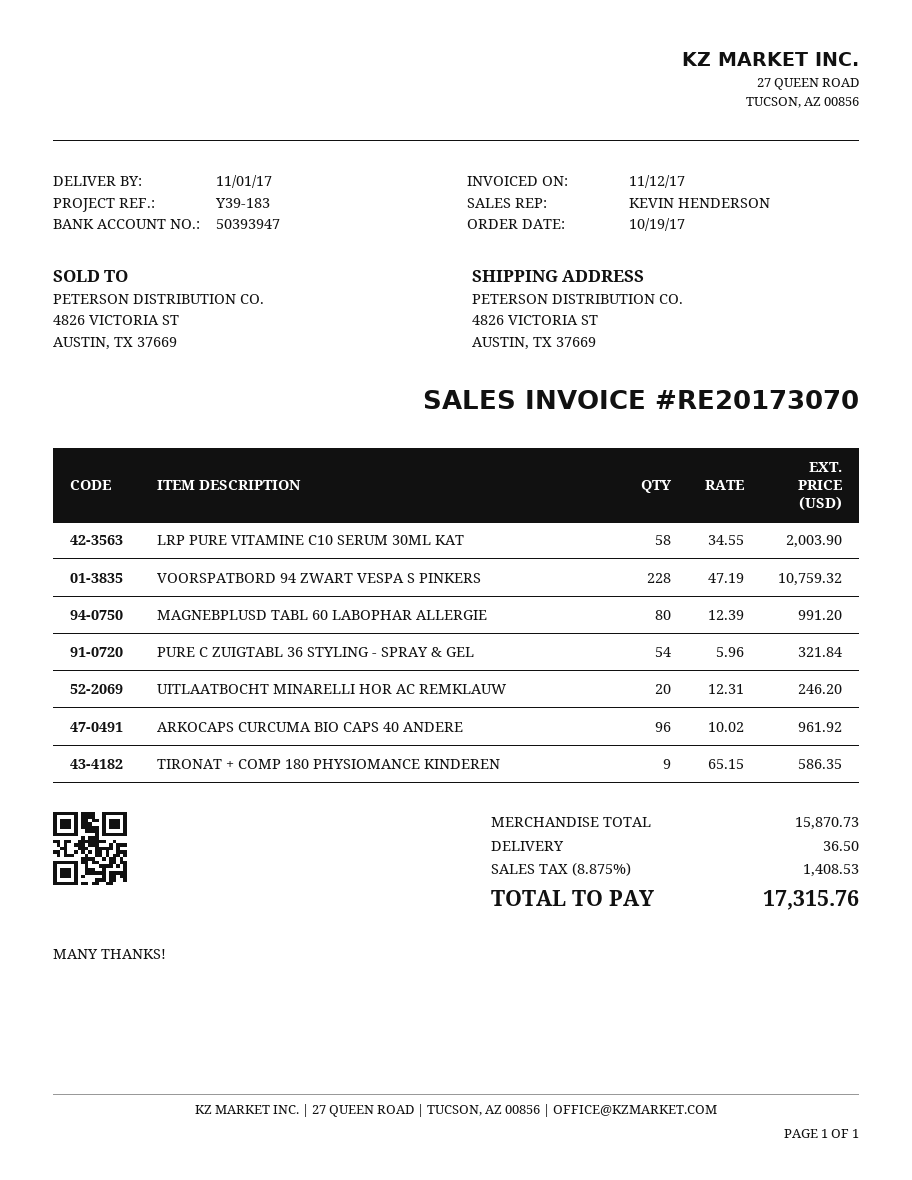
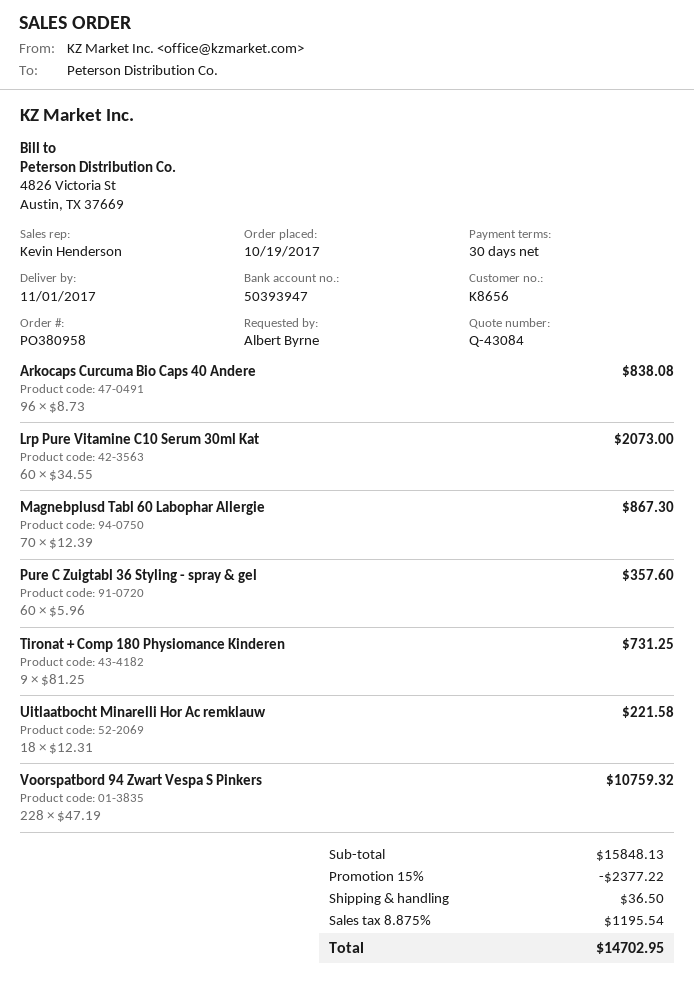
LRP PURE VITAMINE C10 SERUM 30ML KAT: 58 x 34.55 = 2003.90 -> 60 x 34.55 = 2073.00
MAGNEBPLUSD TABL 60 LABOPHAR ALLERGIE: 80 x 12.39 = 991.20 -> 70 x 12.39 = 867.30
PURE C ZUIGTABL 36 STYLING - SPRAY & GEL: 54 x 5.96 = 321.84 -> 60 x 5.96 = 357.60
UITLAATBOCHT MINARELLI HOR AC REMKLAUW: 20 x 12.31 = 246.20 -> 18 x 12.31 = 221.58
ARKOCAPS CURCUMA BIO CAPS 40 ANDERE: 96 x 10.02 = 961.92 -> 96 x 8.73 = 838.08
TIRONAT + COMP 180 PHYSIOMANCE KINDEREN: 9 x 65.15 = 586.35 -> 9 x 81.25 = 731.25
subtotal: 15870.73 -> 15848.13
discount: none -> 15% = 2377.22
tax: 8.875% = 1408.53 -> 8.875% = 1195.54
total: 17315.76 -> 14702.95

